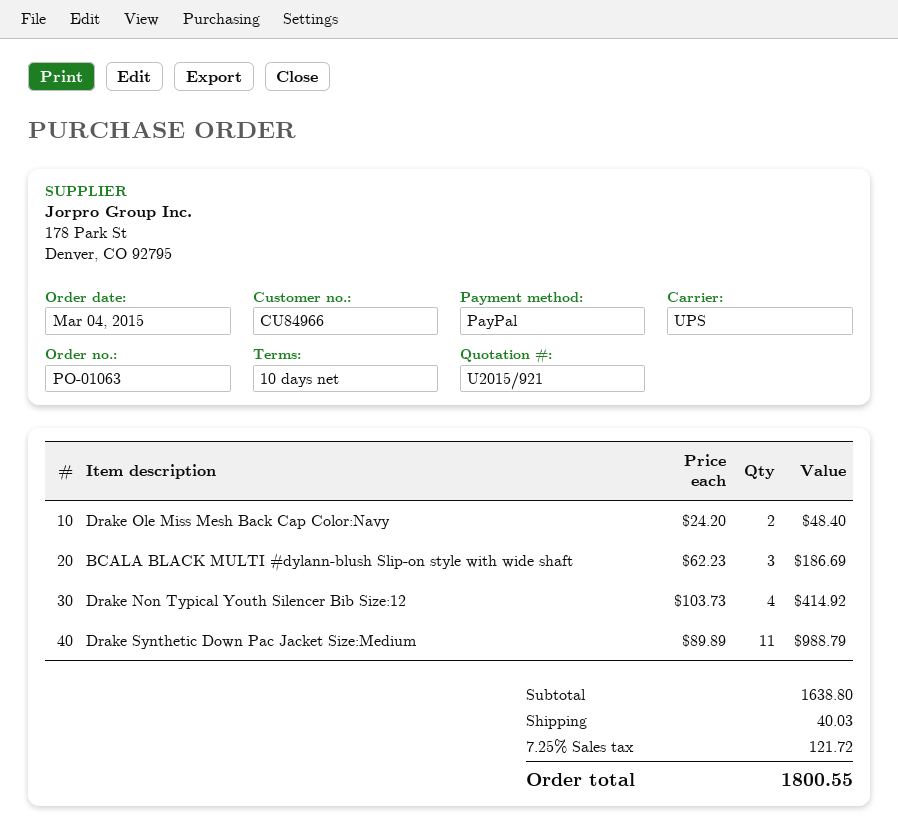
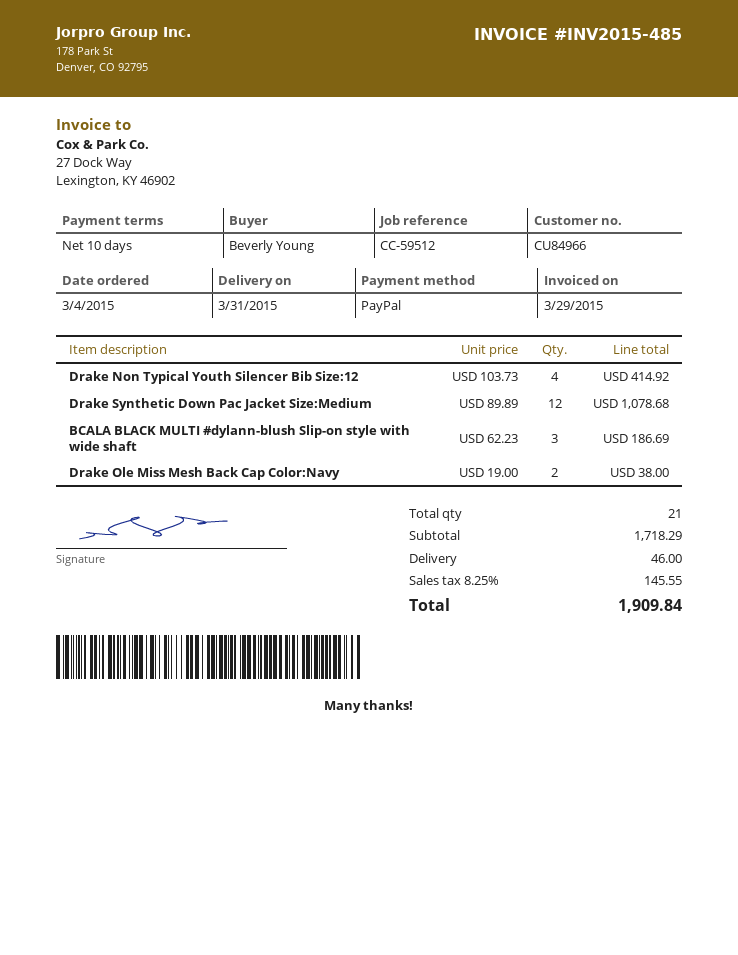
Drake Ole Miss Mesh Back Cap Color:Navy: 2 x 24.20 = 48.40 -> 2 x 19.00 = 38.00
Drake Synthetic Down Pac Jacket Size:Medium: 11 x 89.89 = 988.79 -> 12 x 89.89 = 1078.68
subtotal: 1638.80 -> 1718.29
shipping: 40.03 -> 46.00
tax: 7.25% = 121.72 -> 8.25% = 145.55
total: 1800.55 -> 1909.84

